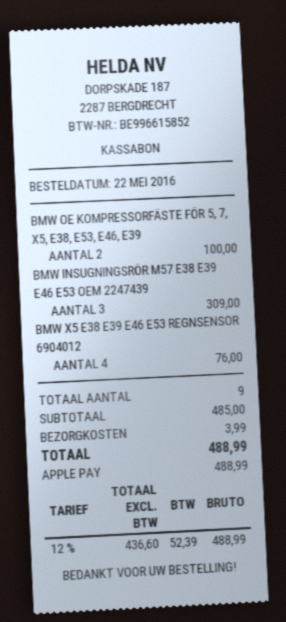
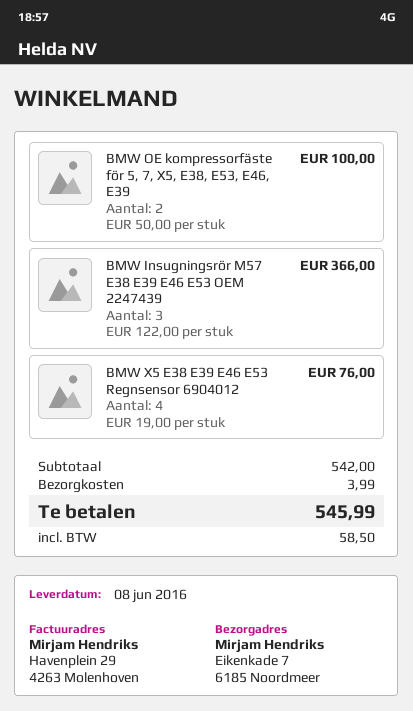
BMW INSUGNINGSRÖR M57 E38 E39 E46 E53 OEM 2247439: 3 for 309.00 -> 3 for 366.00
subtotal: 485.00 -> 542.00
tax: 52.39 -> 58.50
total: 488.99 -> 545.99

